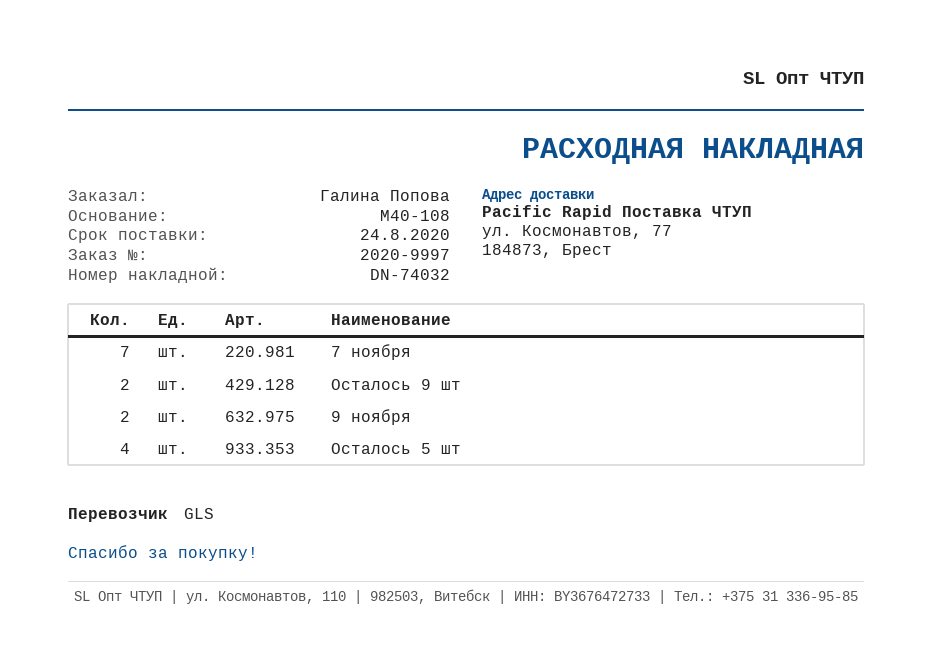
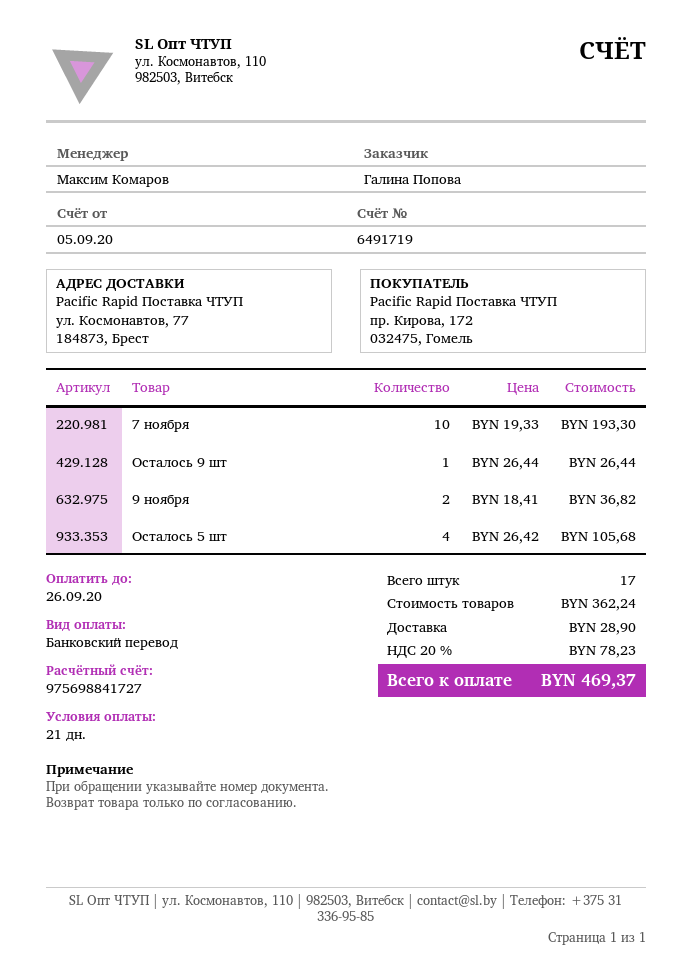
7 ноября: 7 -> 10
Осталось 9 шт: 2 -> 1

